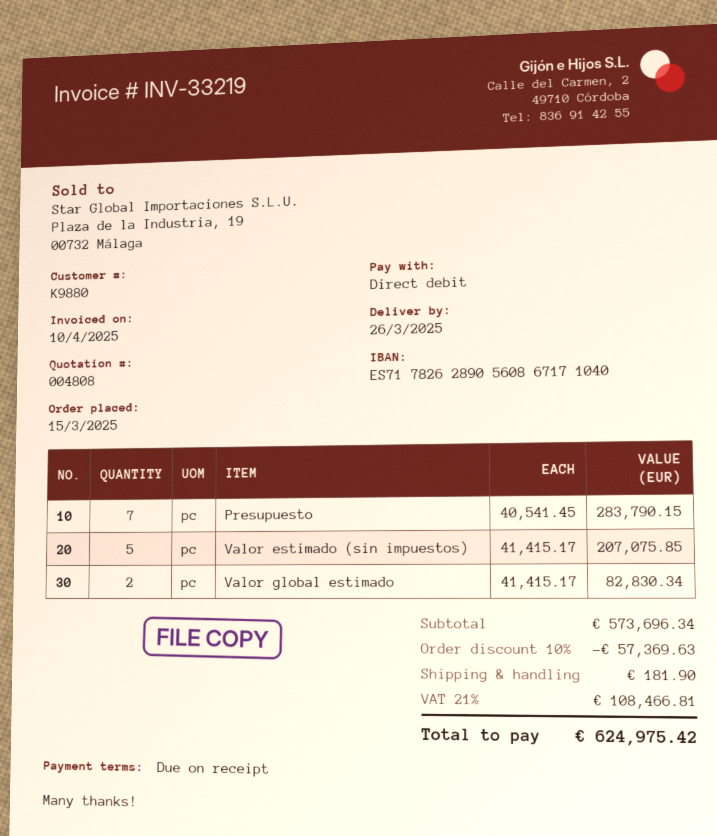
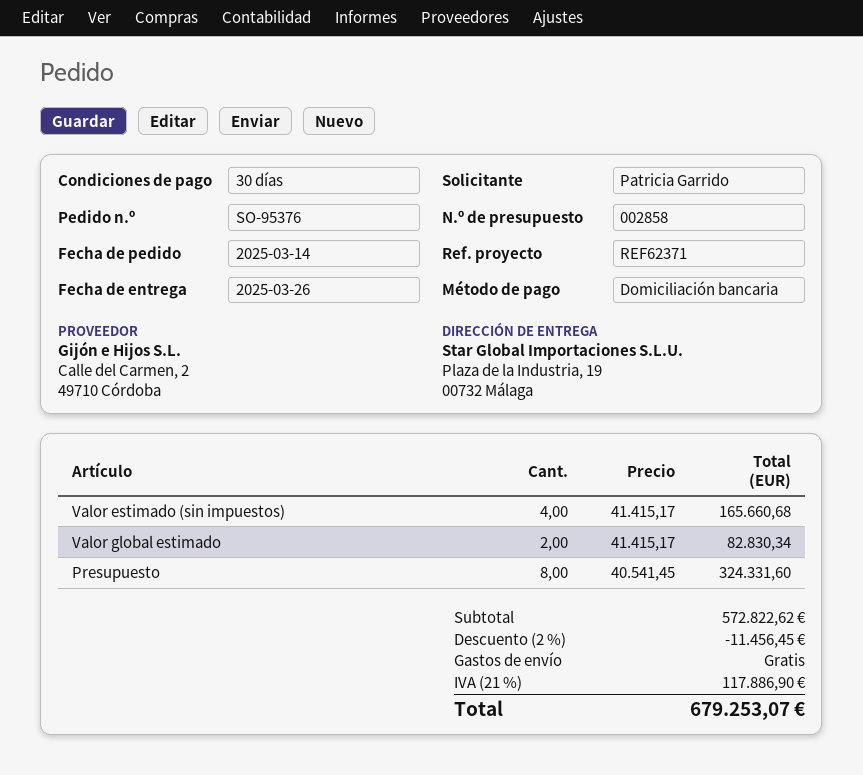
quote number: 004808 -> 002858
order date: 2025-03-15 -> 2025-03-14
payment terms: on receipt -> 30 days
Presupuesto: 7 x 40541.45 = 283790.15 -> 8 x 40541.45 = 324331.60
Valor estimado (sin impuestos): 5 x 41415.17 = 207075.85 -> 4 x 41415.17 = 165660.68
subtotal: 573696.34 -> 572822.62
discount: 10% = 57369.63 -> 2% = 11456.45
shipping: 181.90 -> 0.00
tax: 21% = 108466.81 -> 21% = 117886.90
total: 624975.42 -> 679253.07

